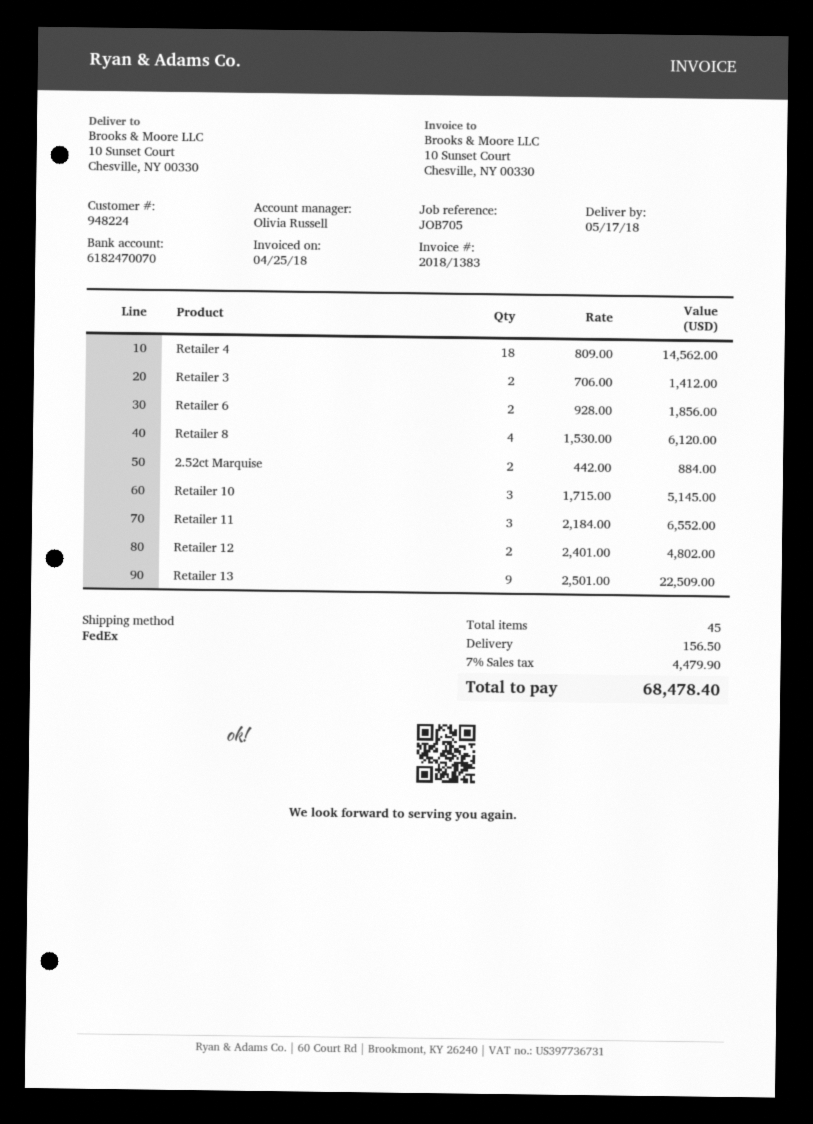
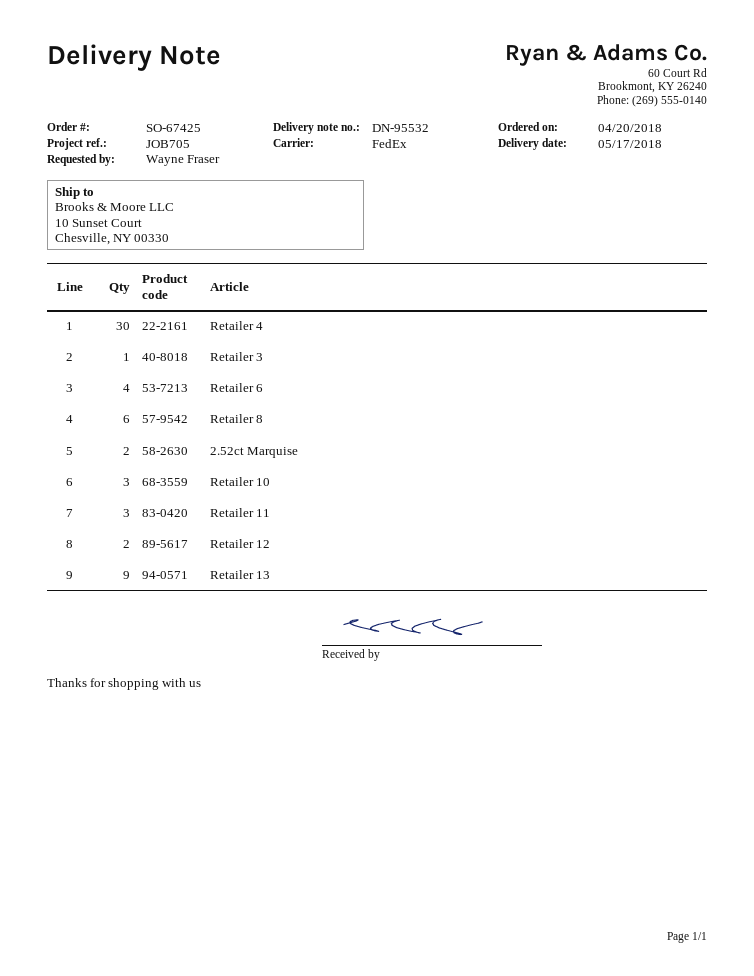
Retailer 4: 18 -> 30
Retailer 3: 2 -> 1
Retailer 6: 2 -> 4
Retailer 8: 4 -> 6

